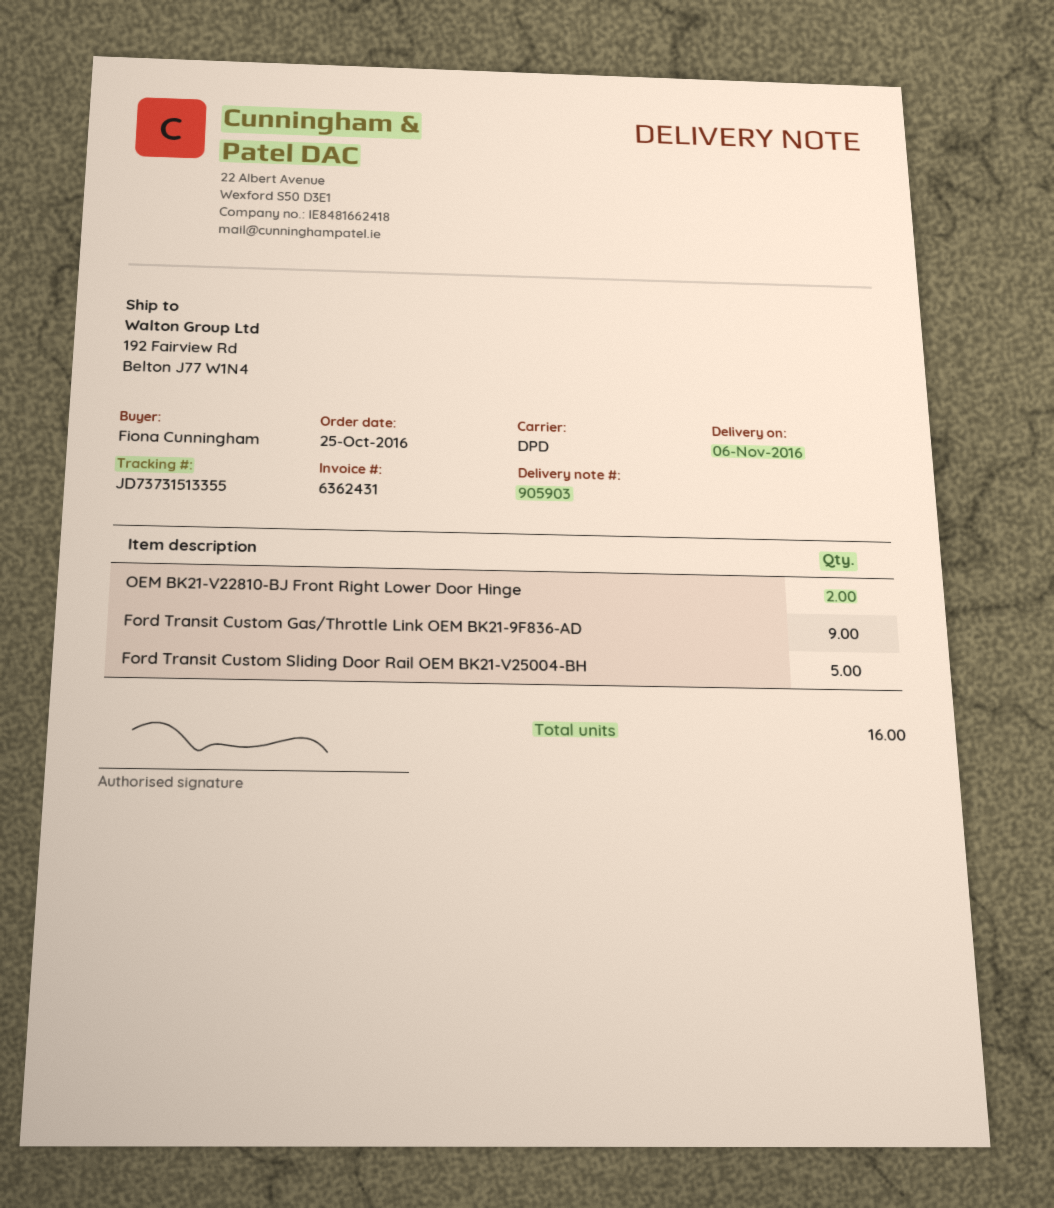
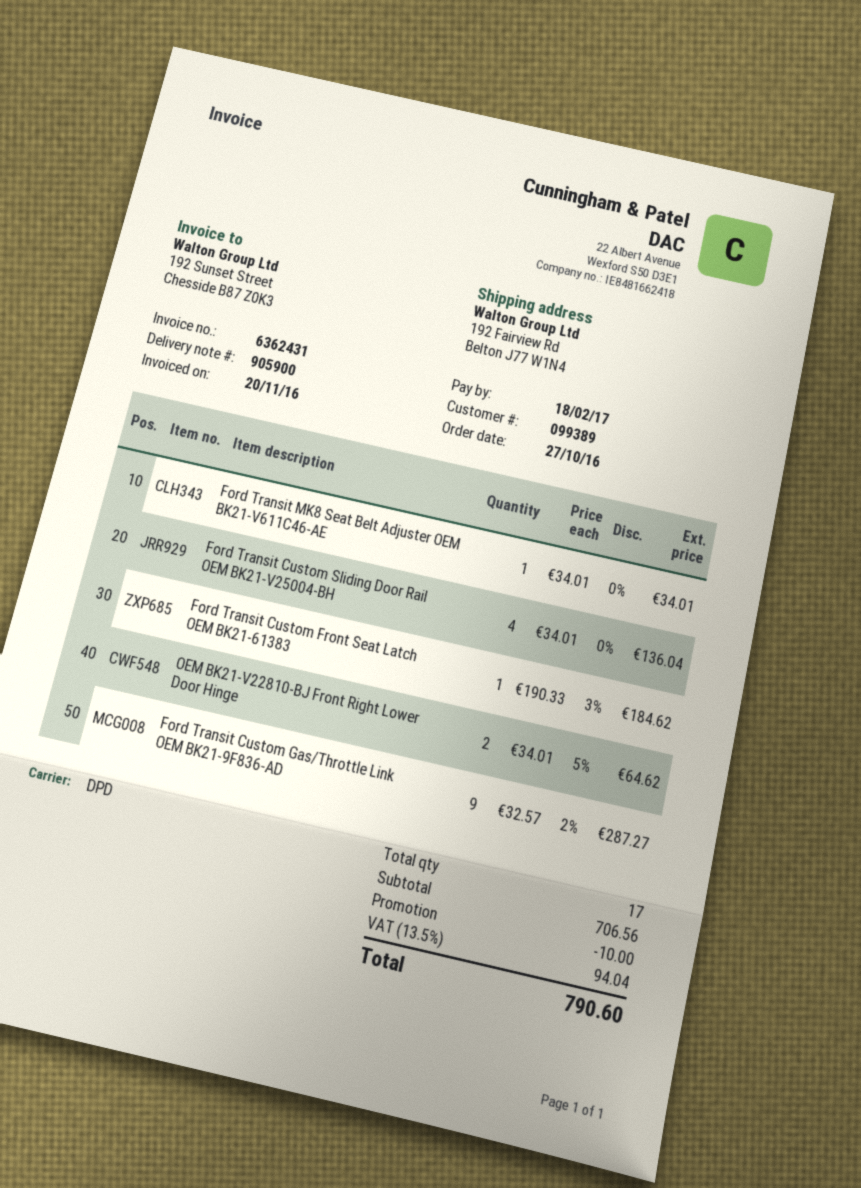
order date: 2016-10-25 -> 2016-10-27
delivery note number: 905903 -> 905900
Ford Transit Custom Sliding Door Rail OEM BK21-V25004-BH: 5 -> 4
Ford Transit MK8 Seat Belt Adjuster OEM BK21-V611C46-AE: none -> 1
Ford Transit Custom Front Seat Latch OEM BK21-61383: none -> 1
total quantity: 16 -> 17

